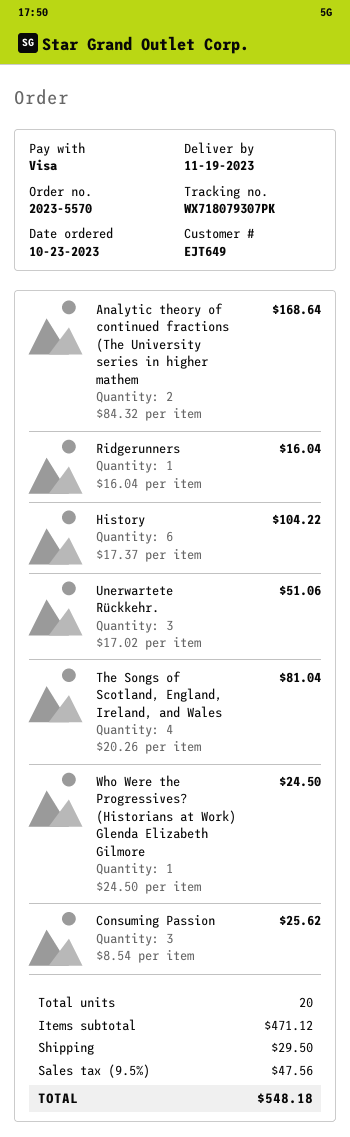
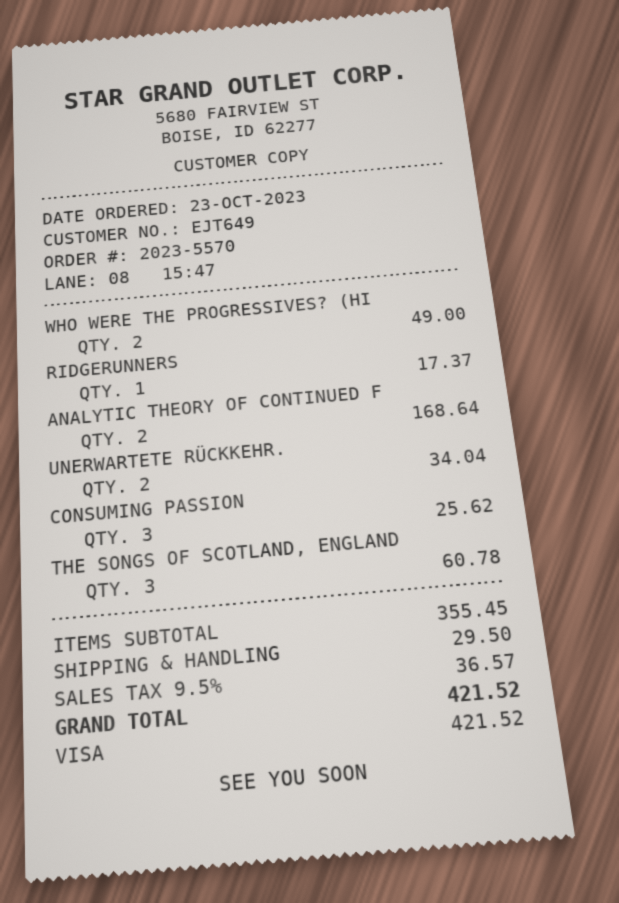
Ridgerunners: 1 for 16.04 -> 1 for 17.37
History: 6 for 104.22 -> none
Unerwartete Rückkehr.: 3 for 51.06 -> 2 for 34.04
The Songs of Scotland, England, Ireland, and Wales: 4 for 81.04 -> 3 for 60.78
Who Were the Progressives? (Historians at Work) Glenda Elizabeth Gilmore: 1 for 24.50 -> 2 for 49.00
subtotal: 471.12 -> 355.45
tax: 9.5% = 47.56 -> 9.5% = 36.57
total: 548.18 -> 421.52

